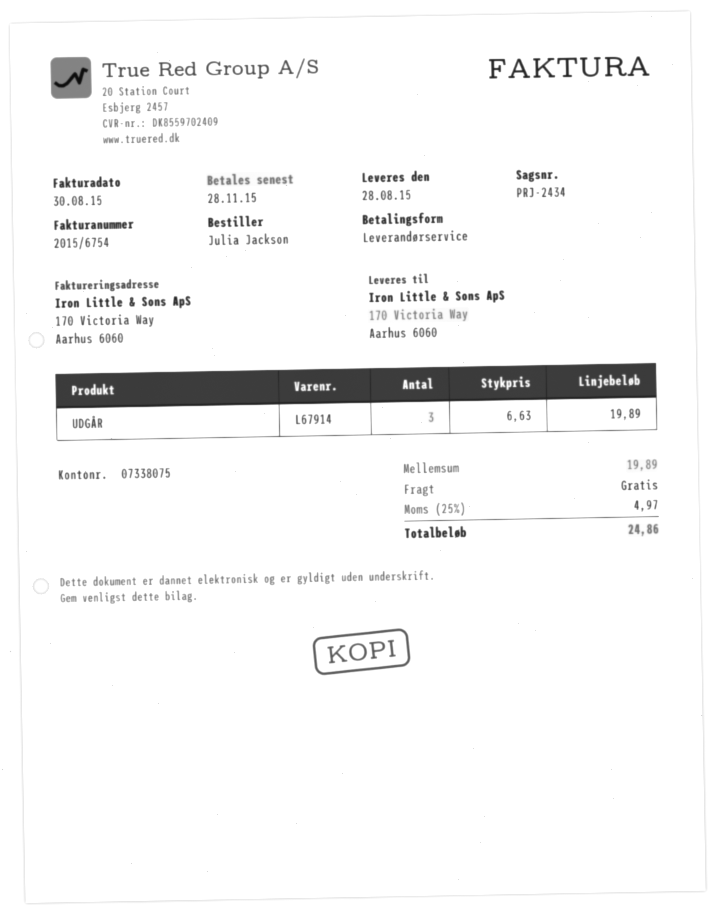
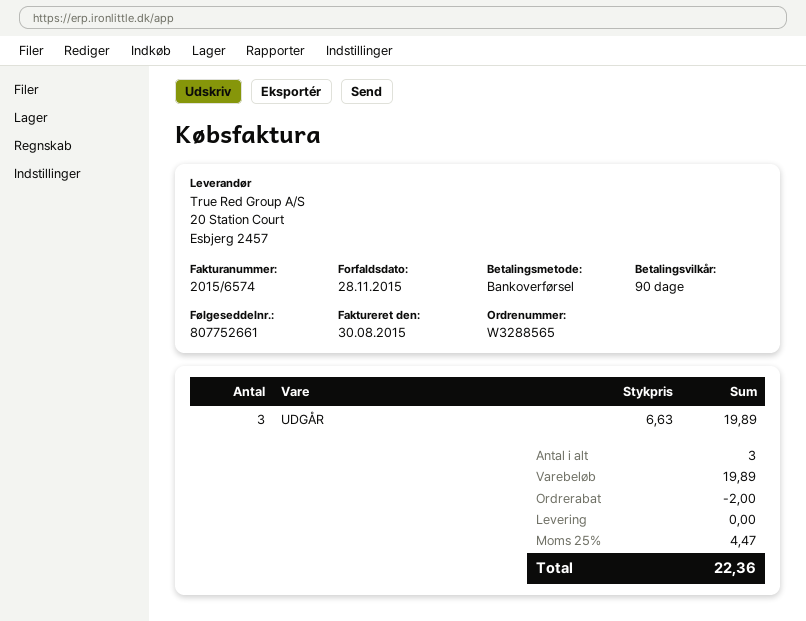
invoice number: 2015/6754 -> 2015/6574
payment method: direct debit -> bank transfer
discount: none -> 2.00
tax: 25% = 4.97 -> 25% = 4.47
total: 24.86 -> 22.36

